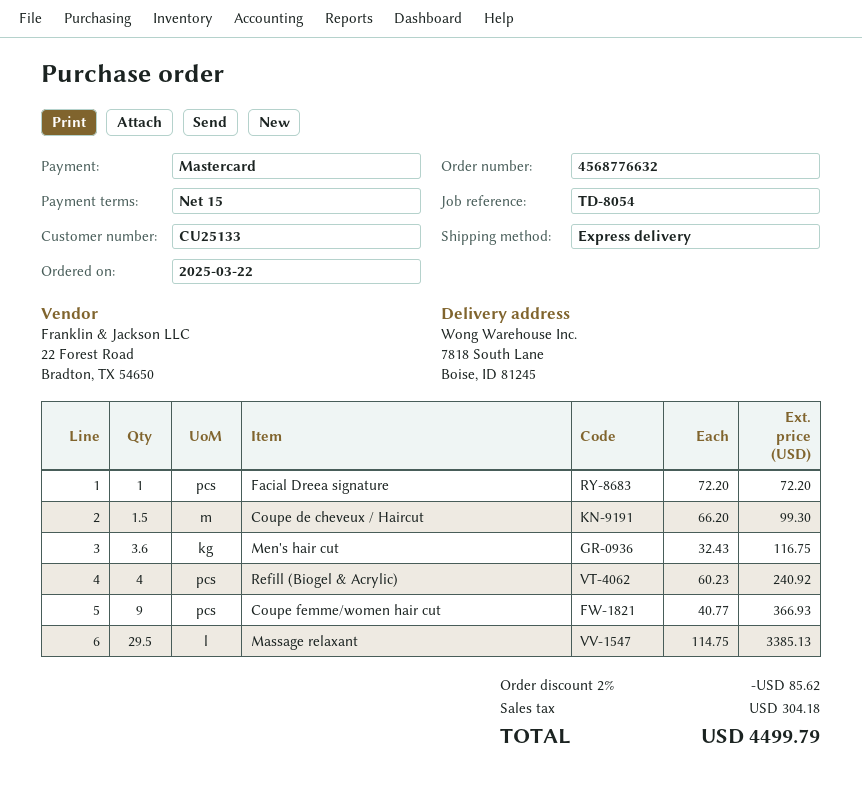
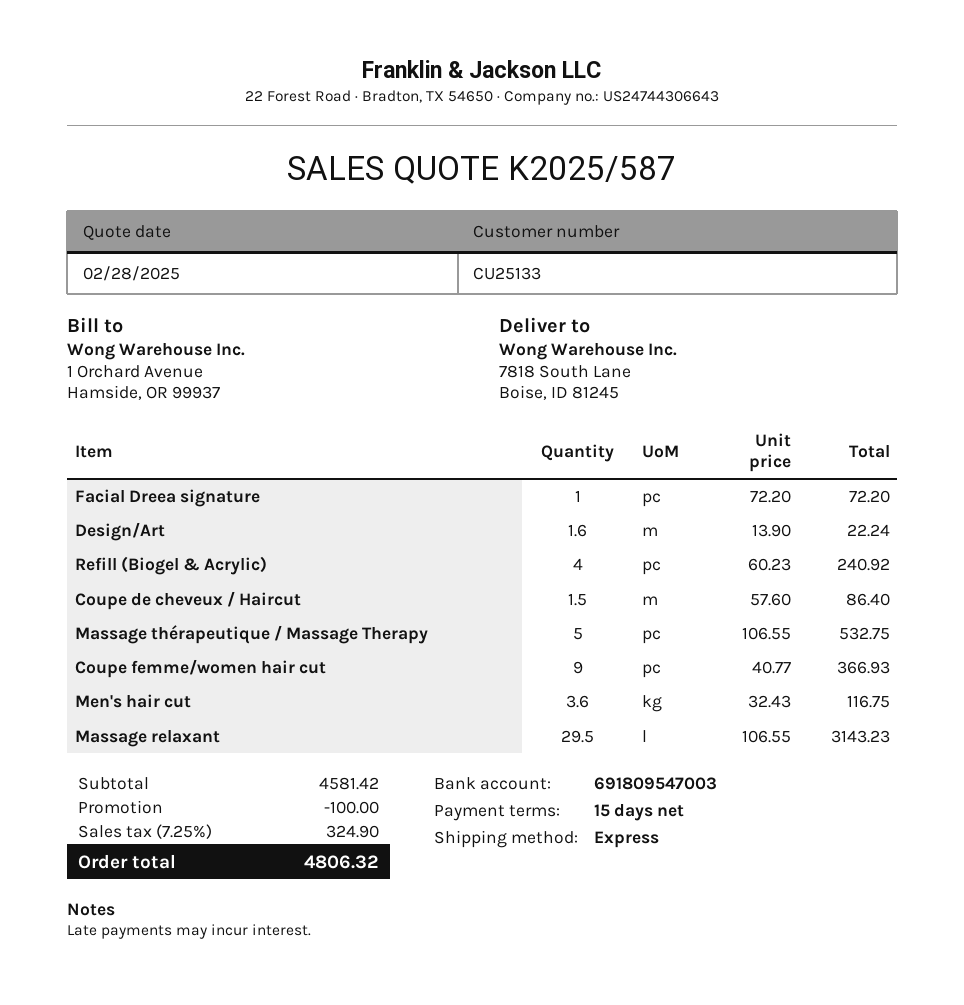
Coupe de cheveux / Haircut: 1.5 x 66.20 = 99.30 -> 1.5 x 57.60 = 86.40
Massage relaxant: 29.5 x 114.75 = 3385.13 -> 29.5 x 106.55 = 3143.23
Design/Art: none -> 1.6 x 13.90 = 22.24
Massage thérapeutique / Massage Therapy: none -> 5 x 106.55 = 532.75
discount: 85.62 -> 100.00
tax: 304.18 -> 324.90
total: 4499.79 -> 4806.32

